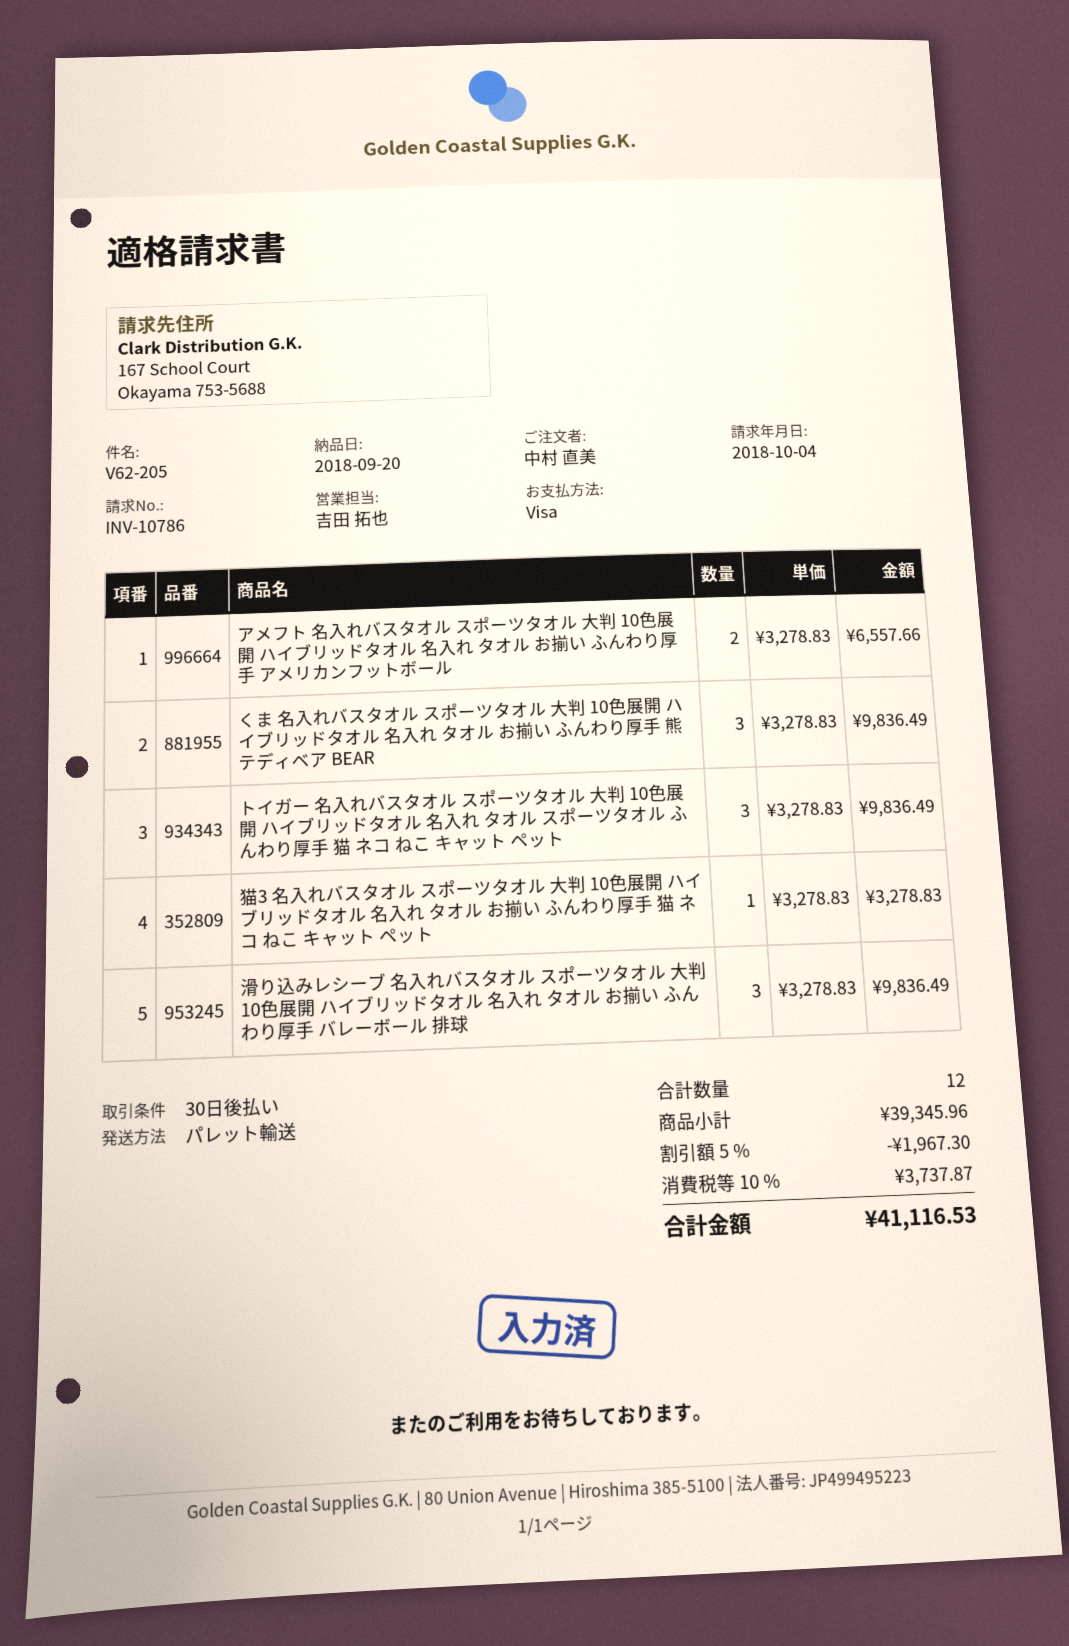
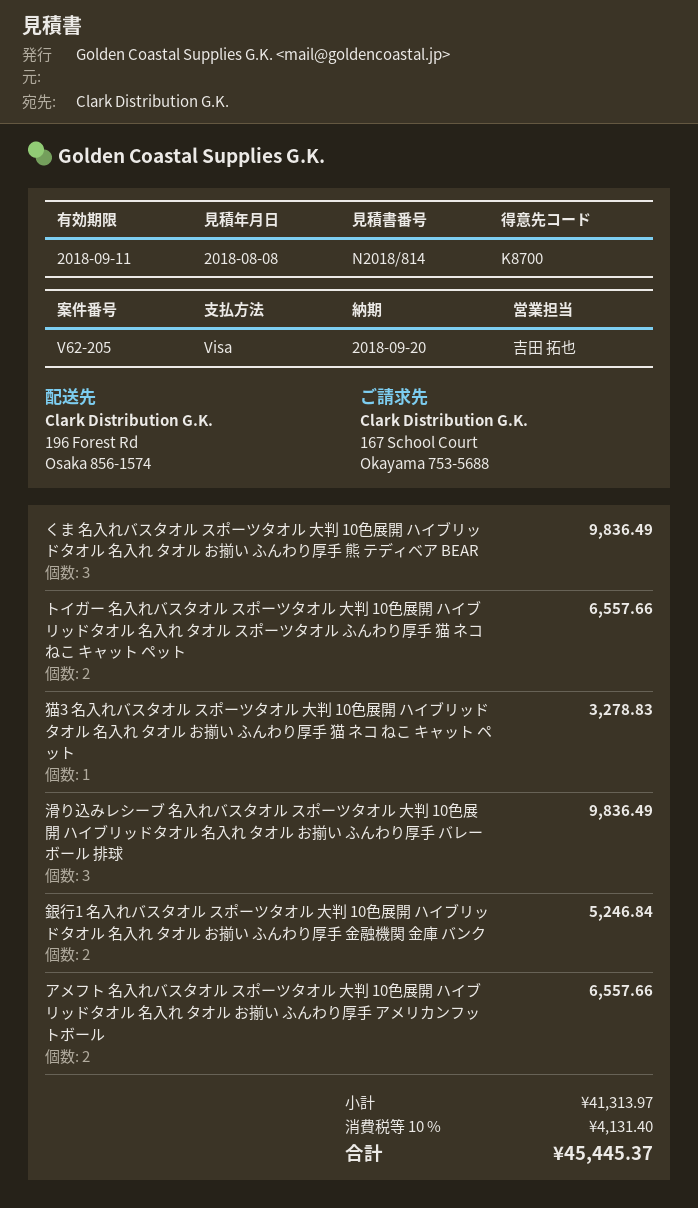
トイガー 名入れバスタオル スポーツタオル 大判 10色展開 ハイブリッドタオル 名入れ タオル スポーツタオル ふんわり厚手 猫 ネコ ねこ キャット ペット: 3 for 9836.49 -> 2 for 6557.66
銀行1 名入れバスタオル スポーツタオル 大判 10色展開 ハイブリッドタオル 名入れ タオル お揃い ふんわり厚手 金融機関 金庫 バンク: none -> 2 for 5246.84
subtotal: 39345.96 -> 41313.97
discount: 5% = 1967.30 -> none
tax: 10% = 3737.87 -> 10% = 4131.40
total: 41116.53 -> 45445.37

